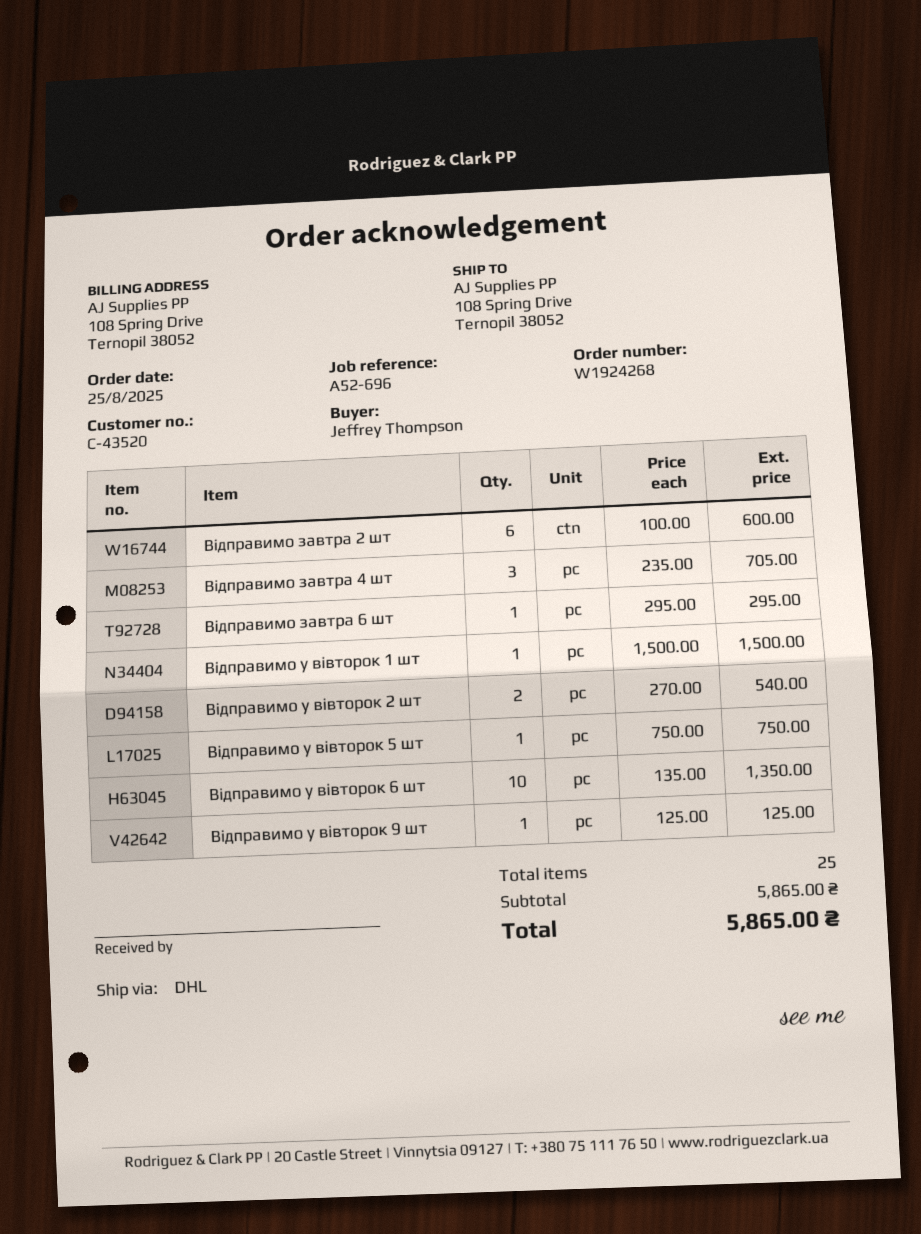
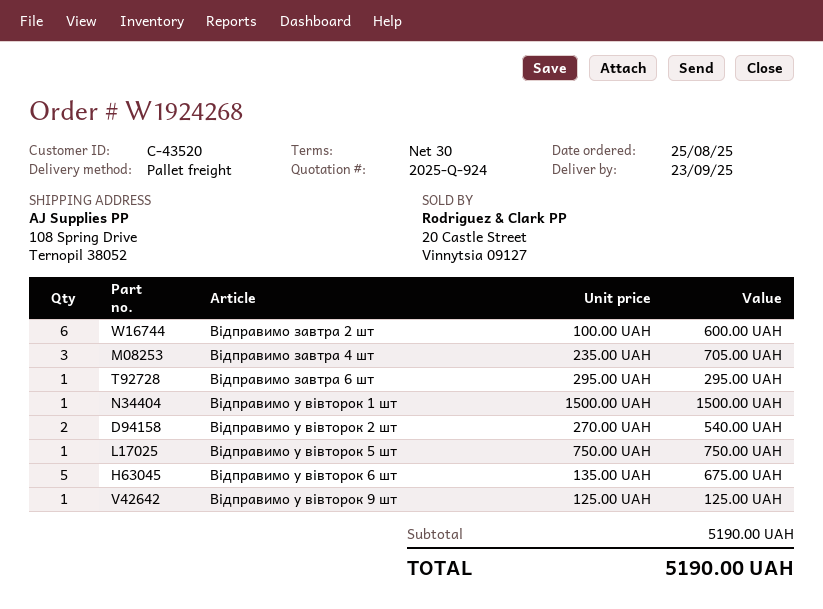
shipping method: DHL -> pallet freight
Відправимо у вівторок 6 шт: 10 x 135.00 = 1350.00 -> 5 x 135.00 = 675.00
subtotal: 5865.00 -> 5190.00
total: 5865.00 -> 5190.00

